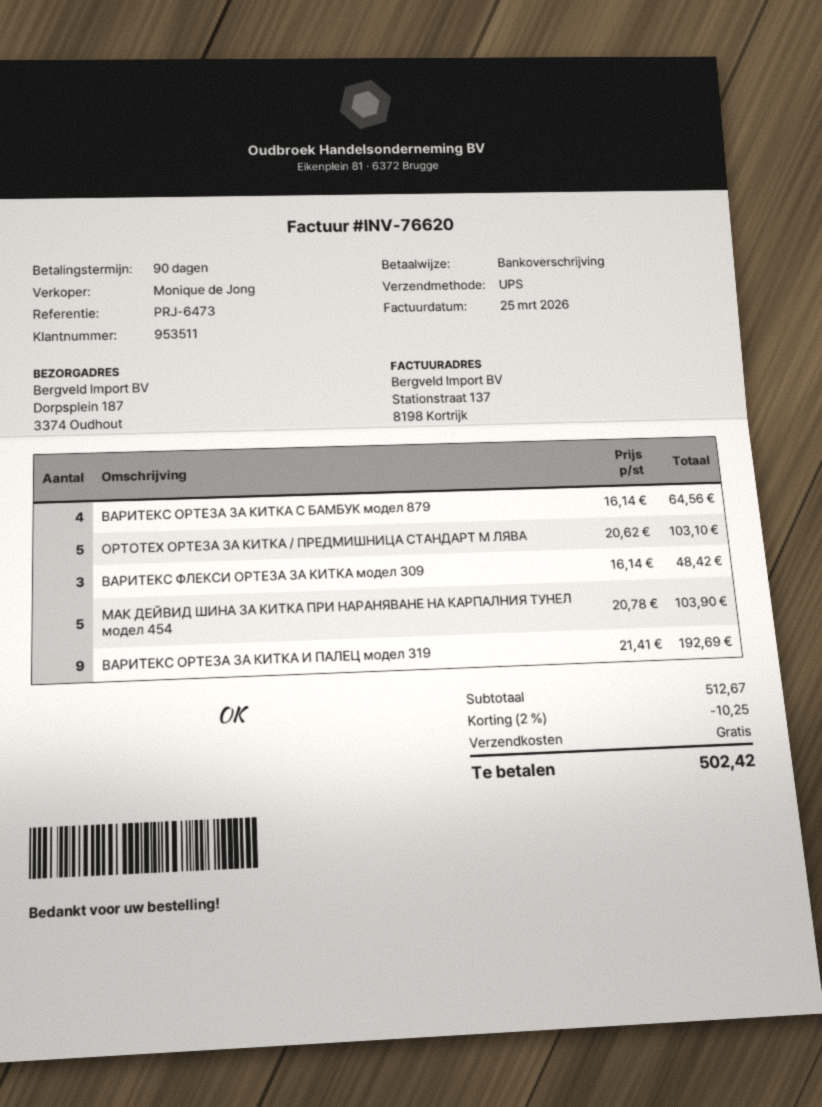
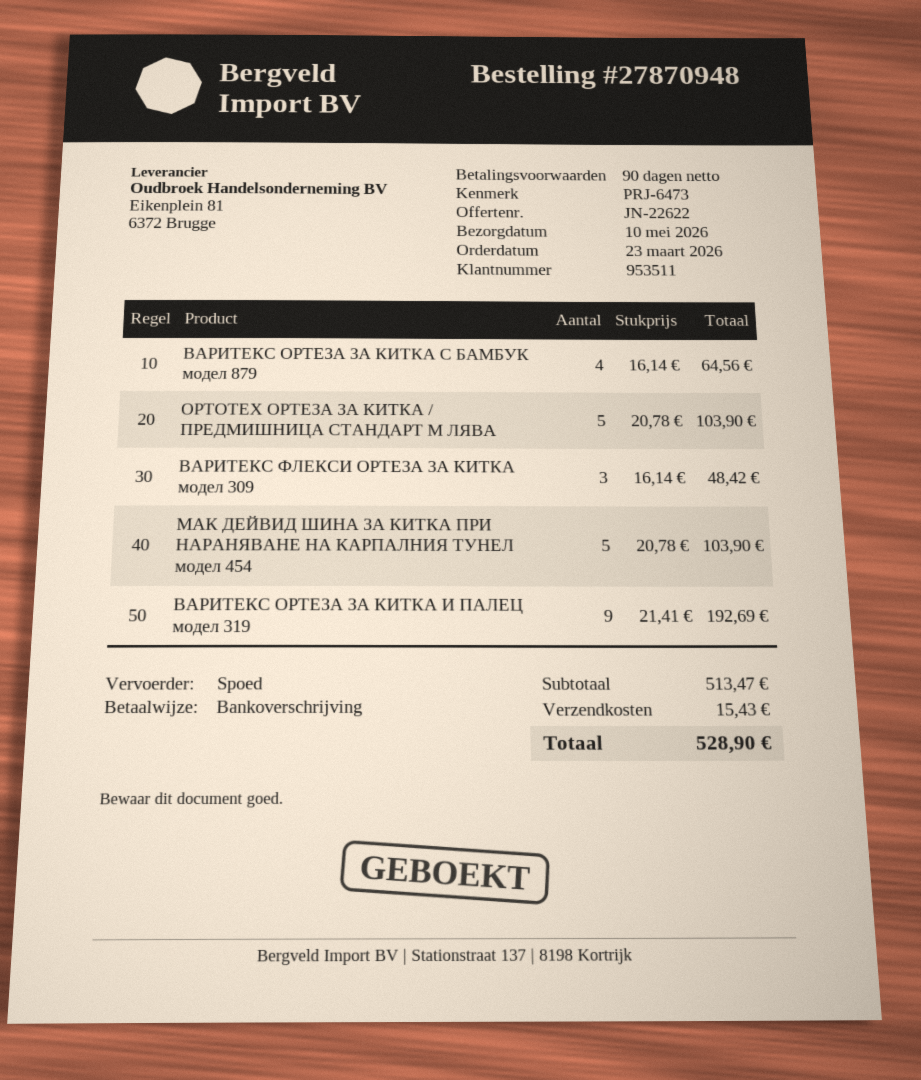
shipping method: UPS -> express
ОРТОТЕХ ОРТЕЗА ЗА КИТКА / ПРЕДМИШНИЦА СТАНДАРТ M ЛЯВА: 5 x 20.62 = 103.10 -> 5 x 20.78 = 103.90
subtotal: 512.67 -> 513.47
discount: 2% = 10.25 -> none
shipping: 0.00 -> 15.43
total: 502.42 -> 528.90

